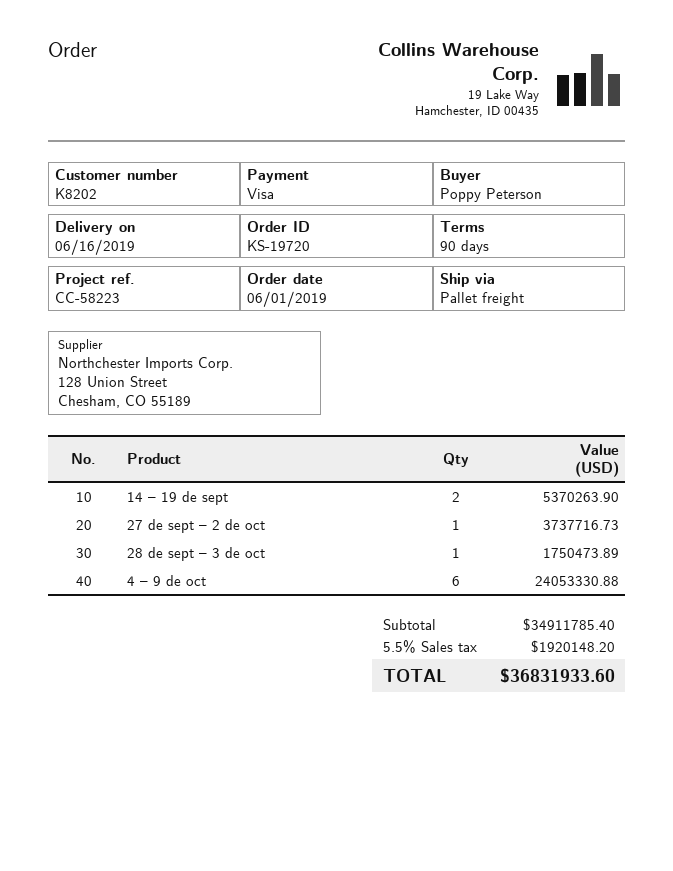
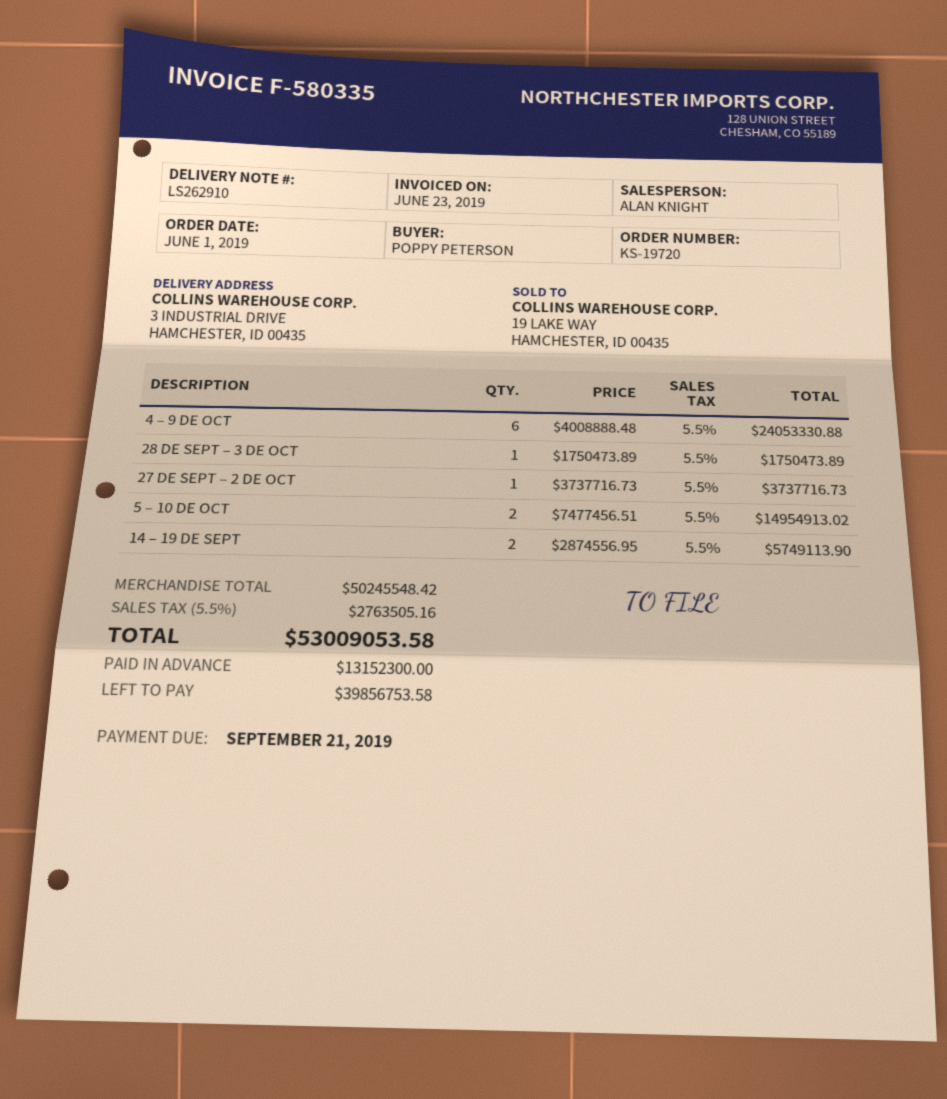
14 – 19 de sept: 2 for 5370263.90 -> 2 for 5749113.90
5 – 10 DE OCT: none -> 2 for 14954913.02
subtotal: 34911785.40 -> 50245548.42
tax: 5.5% = 1920148.20 -> 5.5% = 2763505.16
total: 36831933.60 -> 53009053.58

